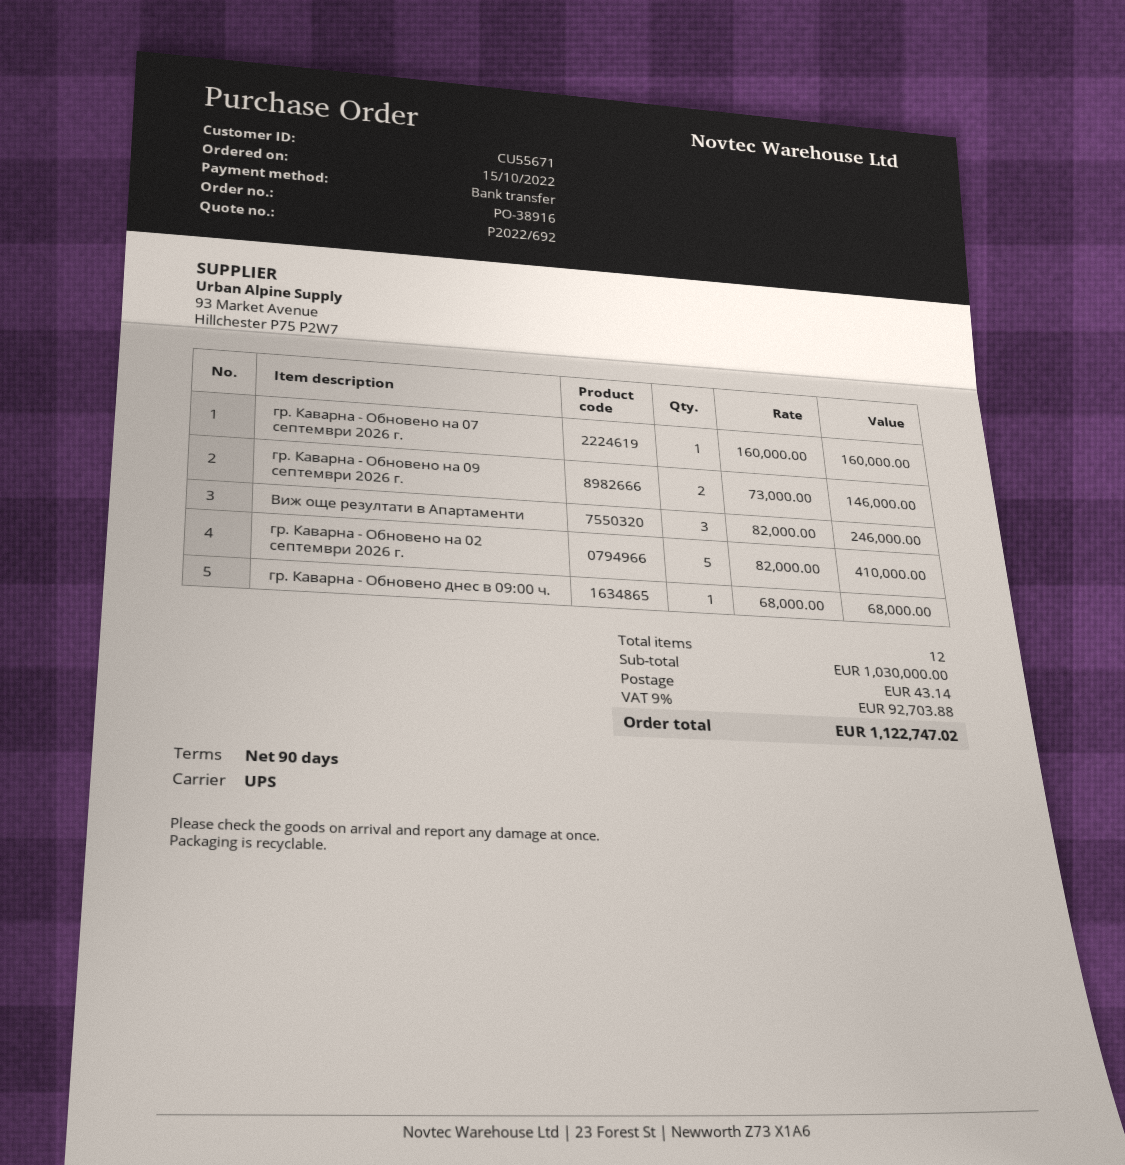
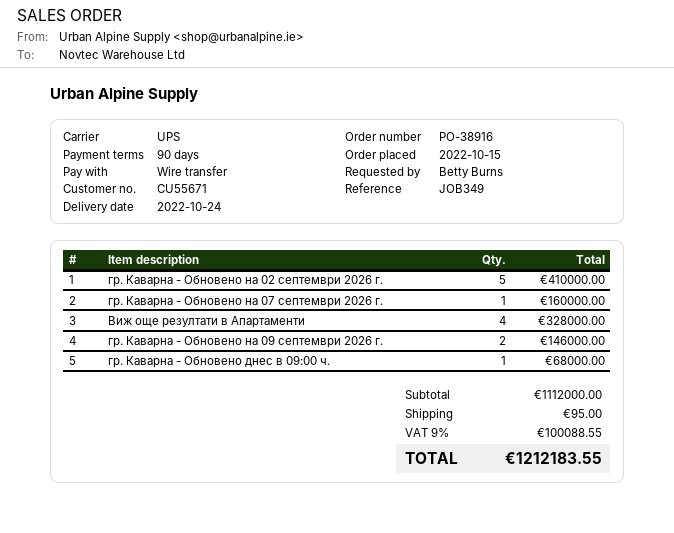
Виж още резултати в Апартаменти: 3 for 246000.00 -> 4 for 328000.00
subtotal: 1030000.00 -> 1112000.00
shipping: 43.14 -> 95.00
tax: 9% = 92703.88 -> 9% = 100088.55
total: 1122747.02 -> 1212183.55

